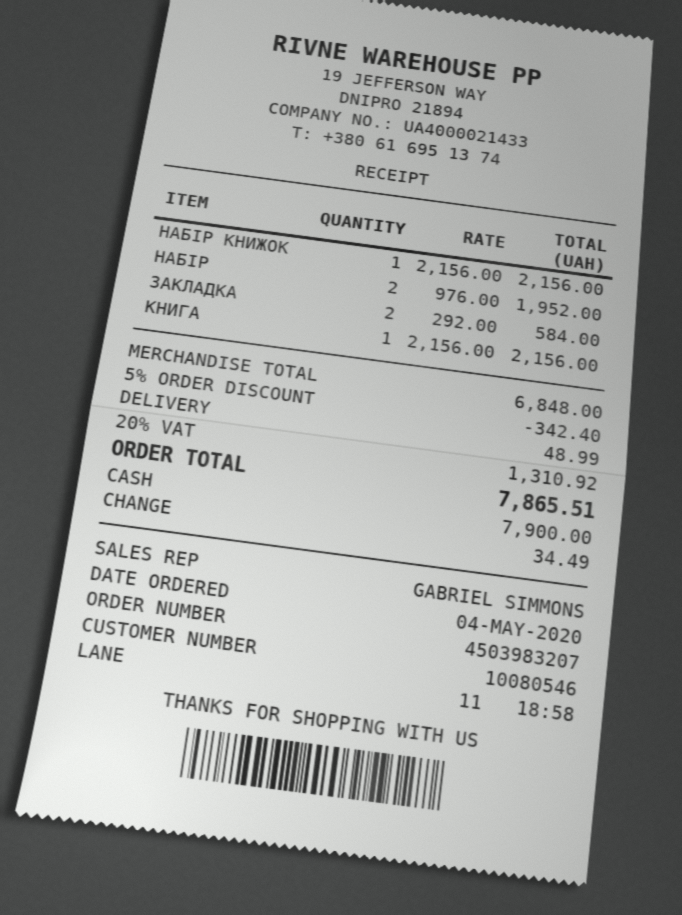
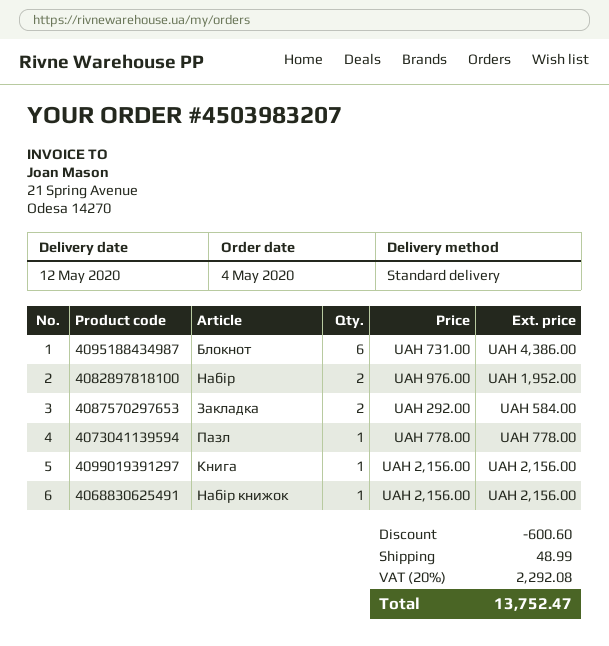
Блокнот: none -> 6 x 731.00 = 4386.00
Пазл: none -> 1 x 778.00 = 778.00
discount: 342.40 -> 600.60
tax: 20% = 1310.92 -> 20% = 2292.08
total: 7865.51 -> 13752.47

